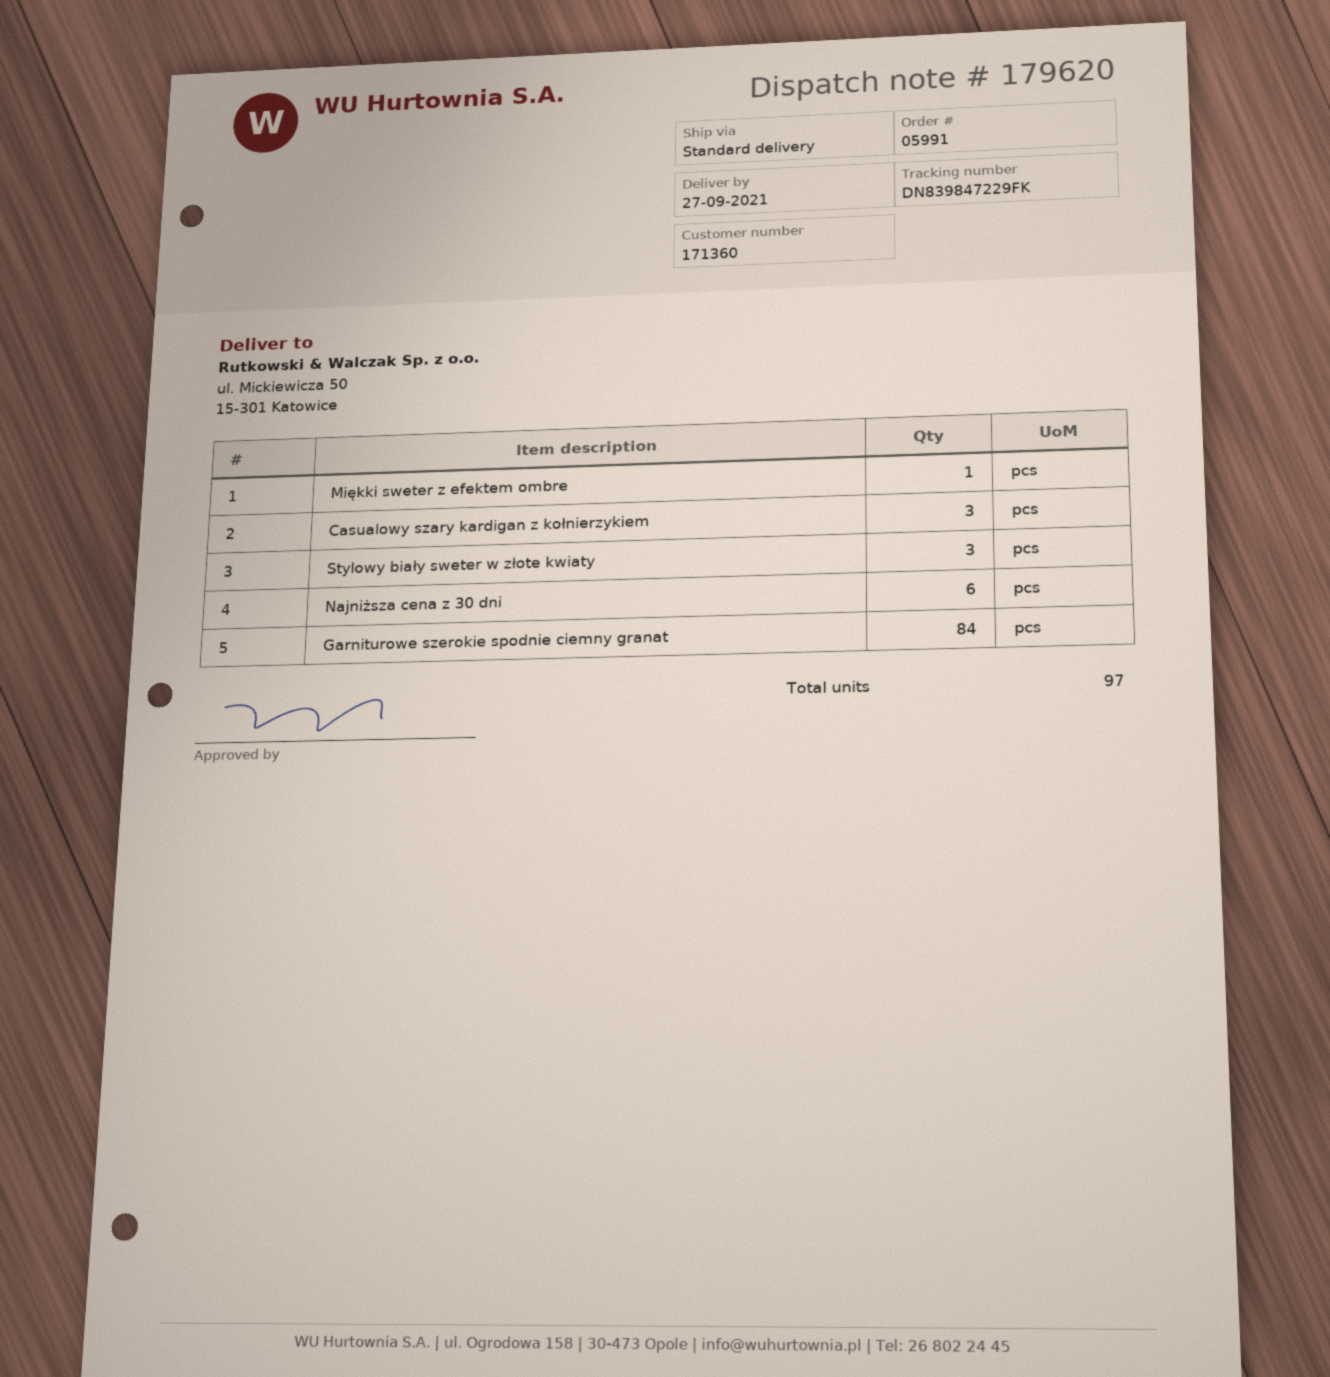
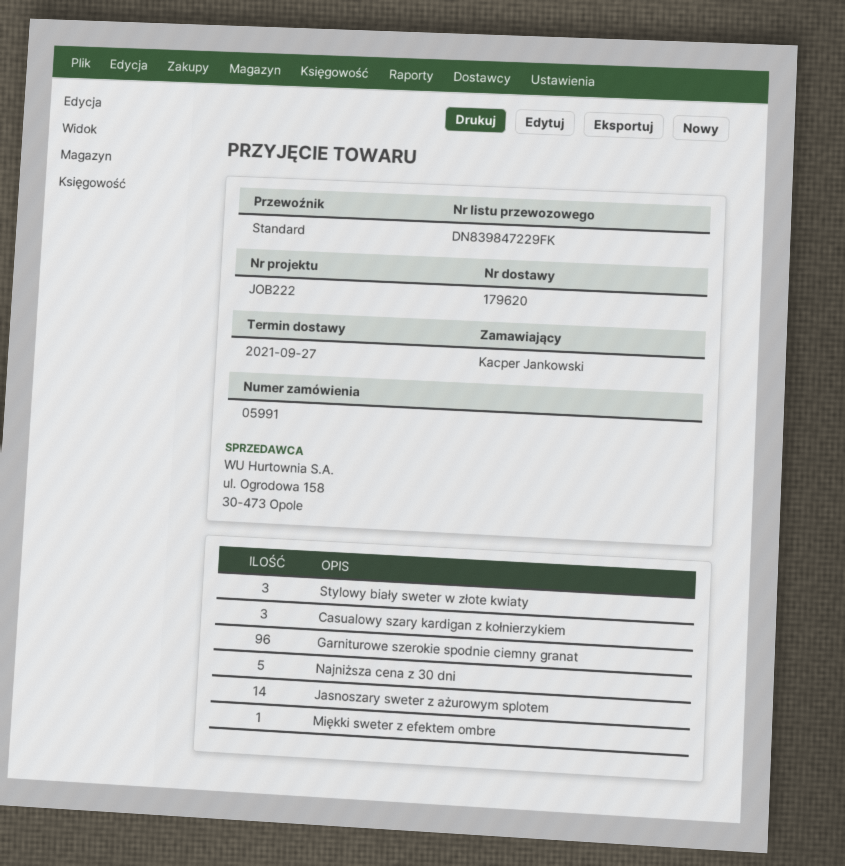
Najniższa cena z 30 dni: 6 -> 5
Garniturowe szerokie spodnie ciemny granat: 84 -> 96
Jasnoszary sweter z ażurowym splotem: none -> 14

